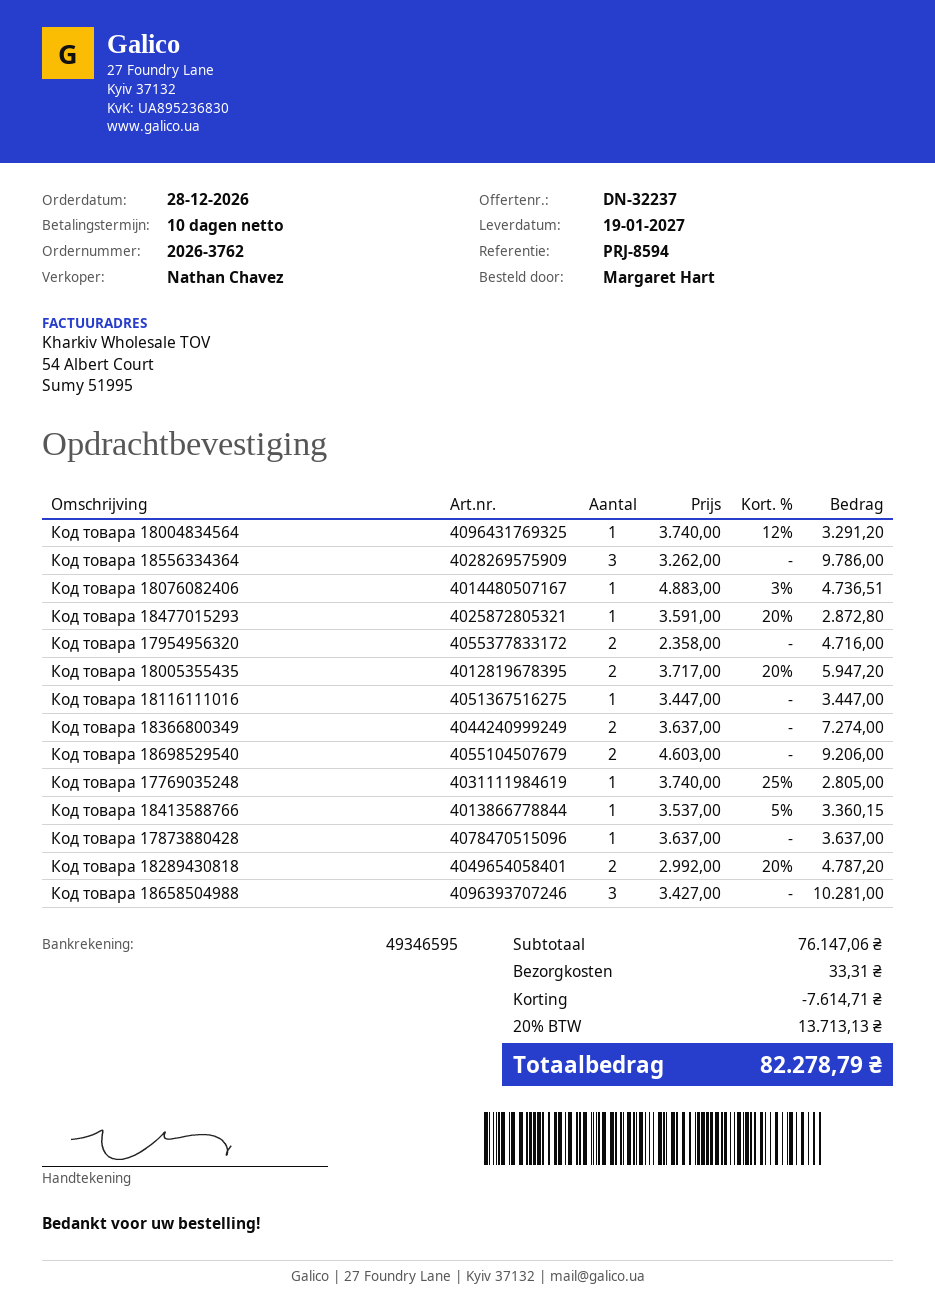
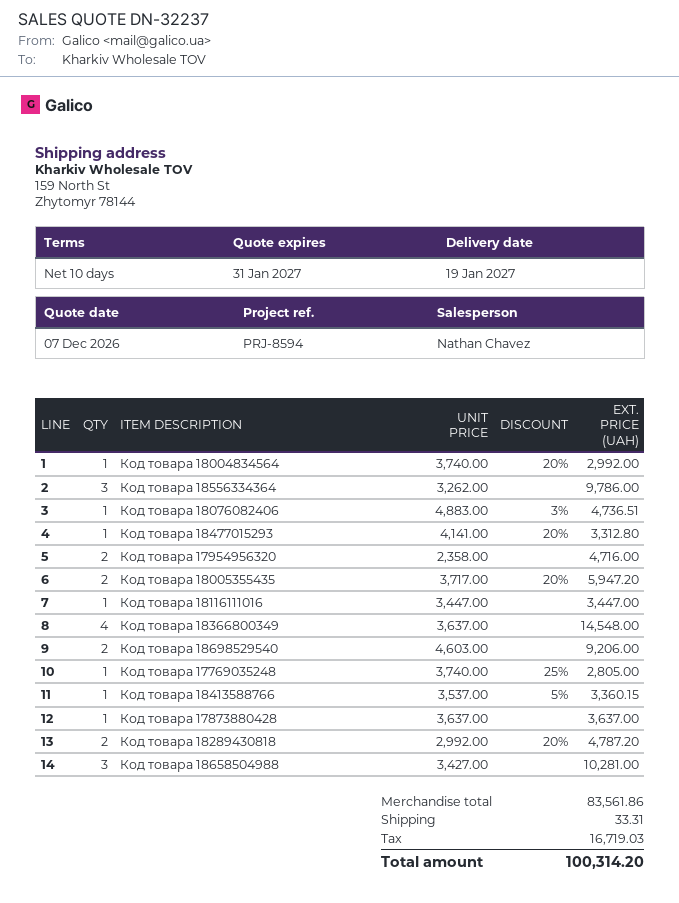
Код товара 18004834564: 1 x 3740.00 - 12% = 3291.20 -> 1 x 3740.00 - 20% = 2992.00
Код товара 18477015293: 1 x 3591.00 - 20% = 2872.80 -> 1 x 4141.00 - 20% = 3312.80
Код товара 18366800349: 2 x 3637.00 = 7274.00 -> 4 x 3637.00 = 14548.00
subtotal: 76147.06 -> 83561.86
discount: 7614.71 -> none
tax: 13713.13 -> 16719.03
total: 82278.79 -> 100314.20

